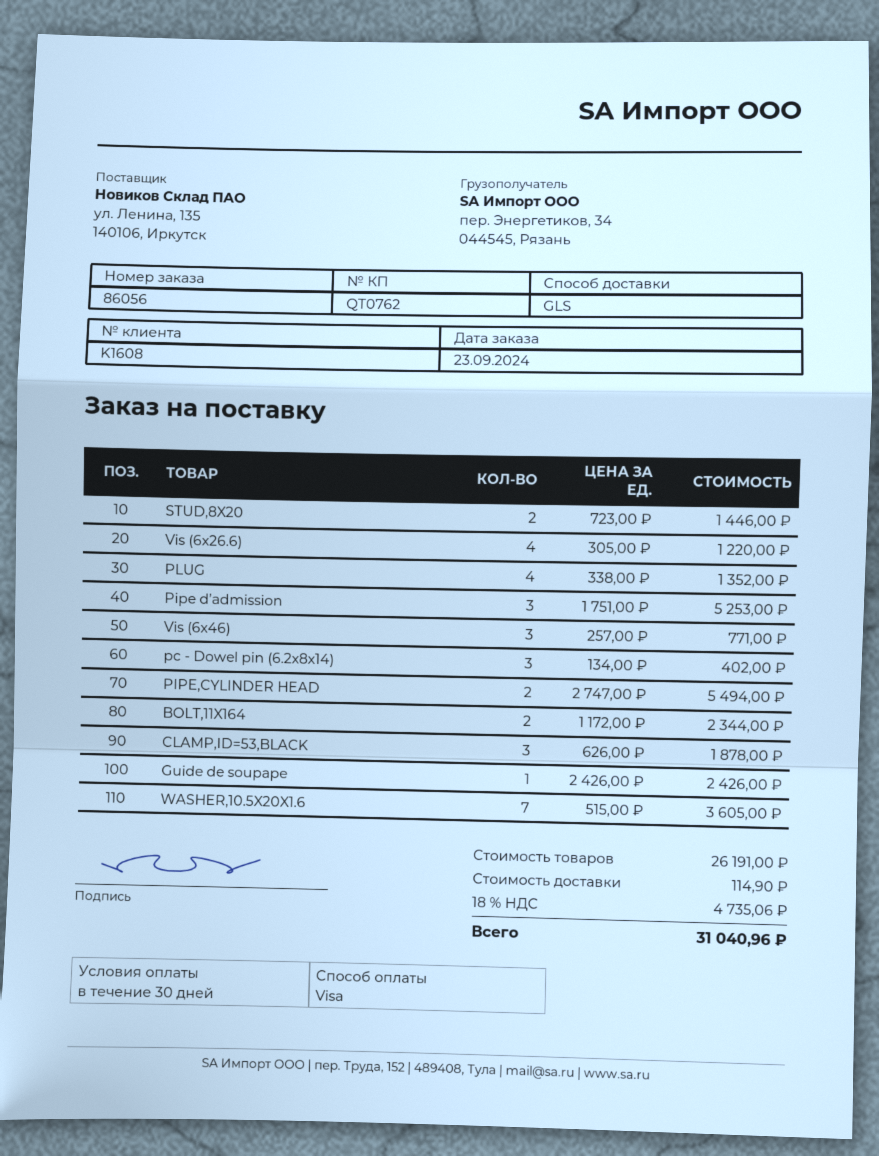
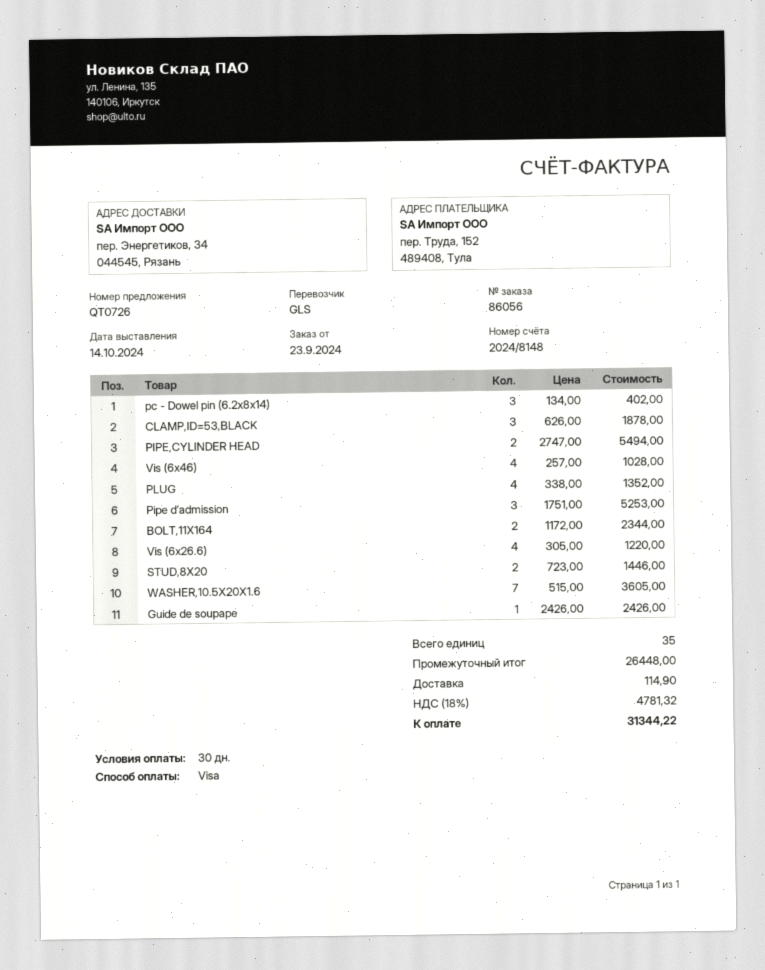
quote number: QT0762 -> QT0726
Vis (6x46): 3 x 257.00 = 771.00 -> 4 x 257.00 = 1028.00
subtotal: 26191.00 -> 26448.00
tax: 18% = 4735.06 -> 18% = 4781.32
total: 31040.96 -> 31344.22

